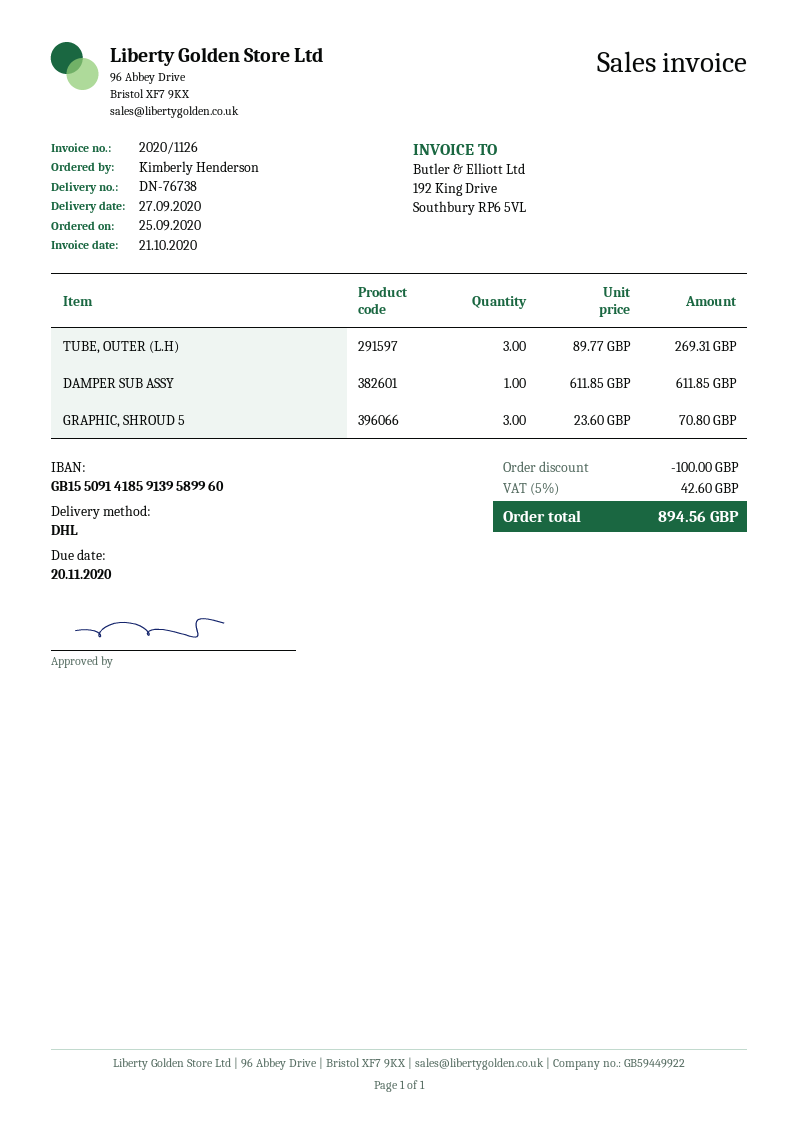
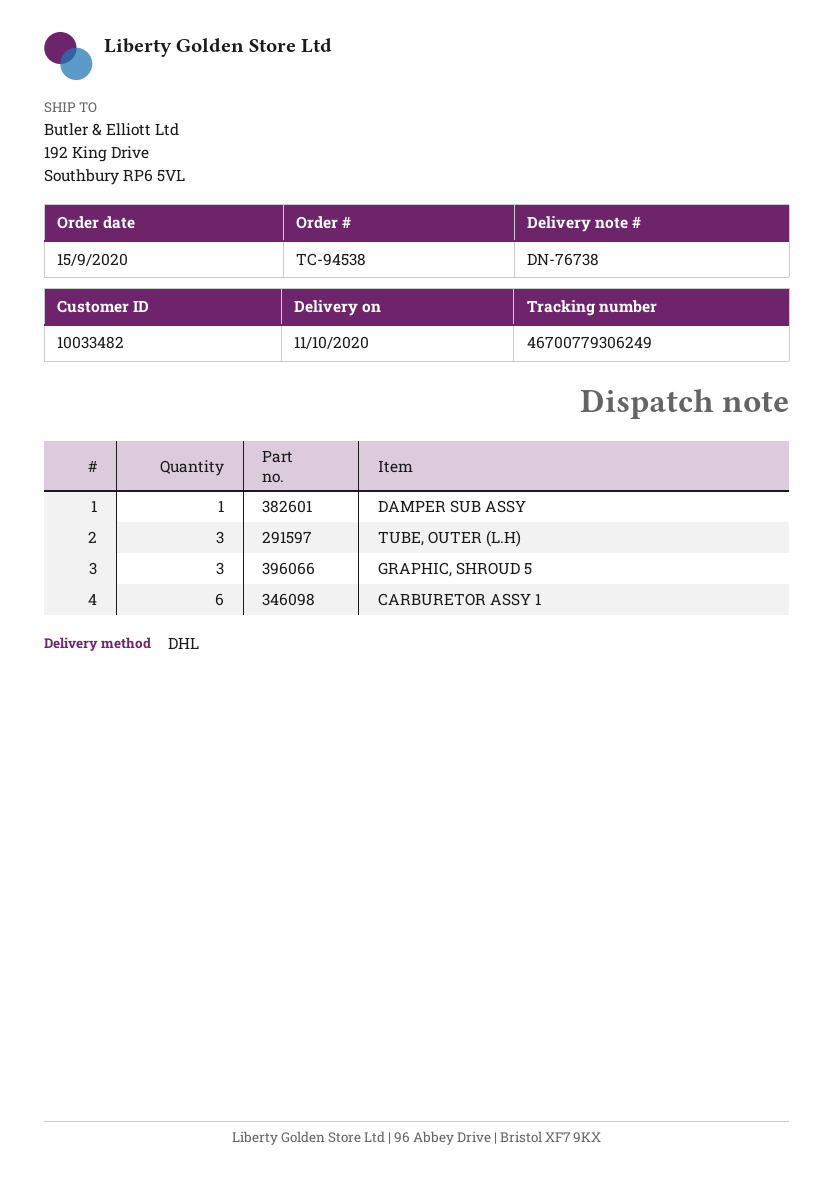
order date: 2020-09-25 -> 2020-09-15
delivery date: 2020-09-27 -> 2020-10-11
CARBURETOR ASSY 1: none -> 6

